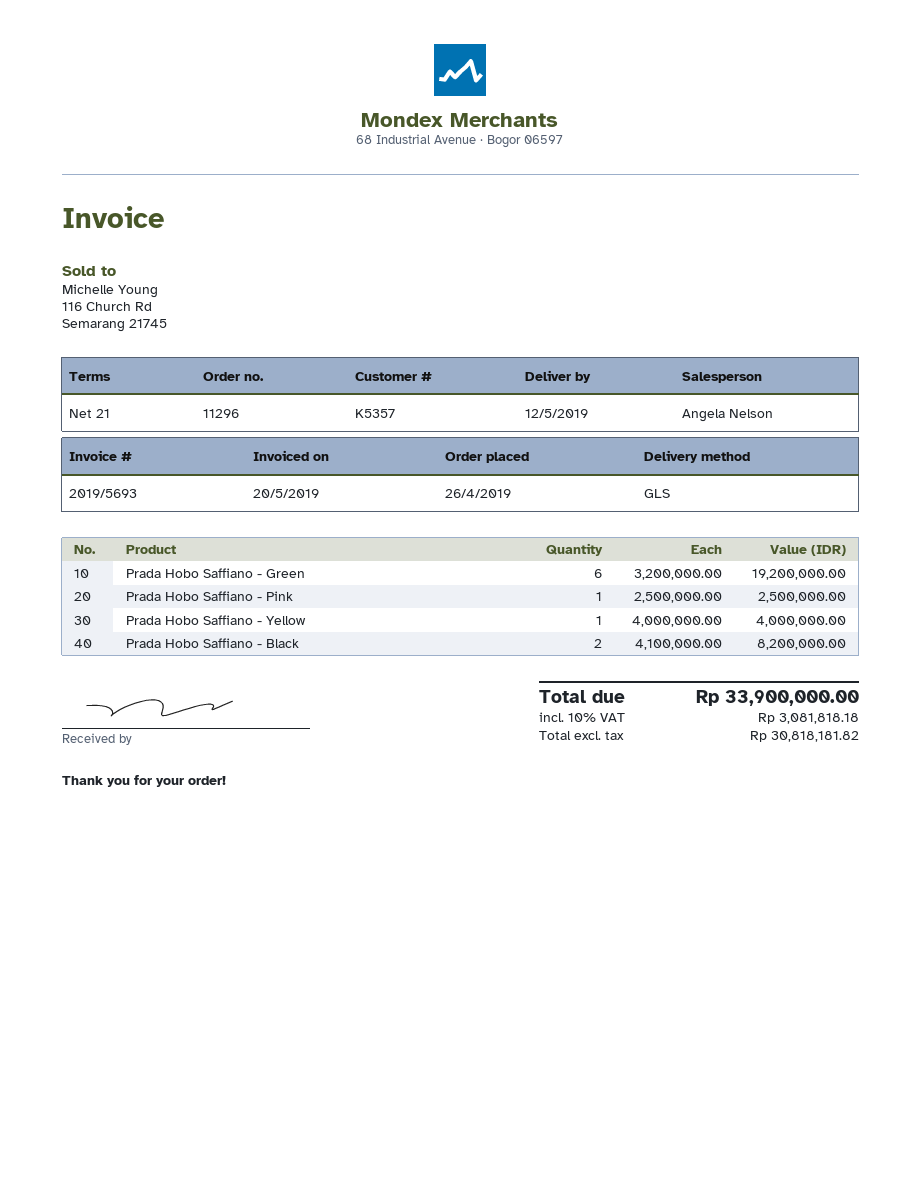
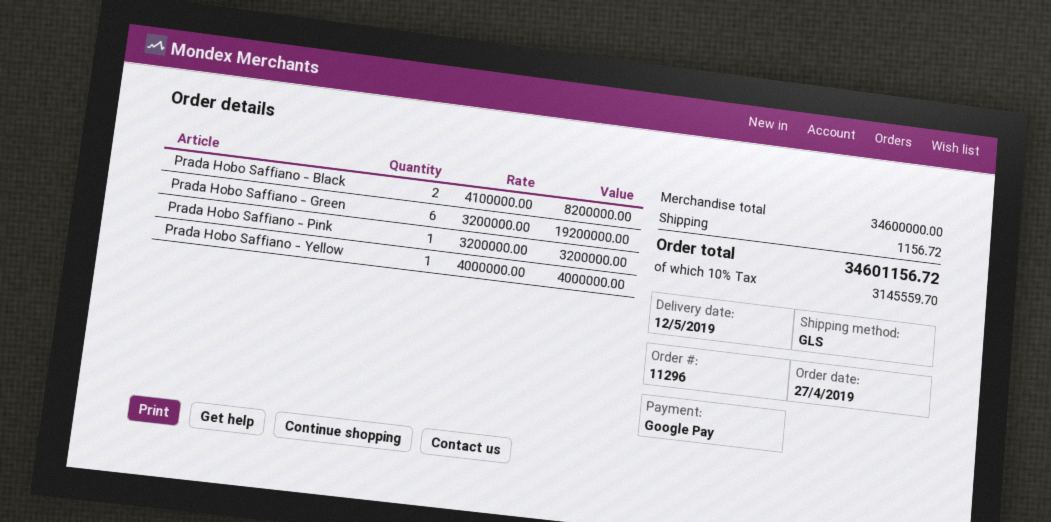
order date: 2019-04-26 -> 2019-04-27
Prada Hobo Saffiano - Pink: 1 x 2500000.00 = 2500000.00 -> 1 x 3200000.00 = 3200000.00
shipping: none -> 1156.72
tax: 10% = 3081818.18 -> 10% = 3145559.70
total: 33900000.00 -> 34601156.72

